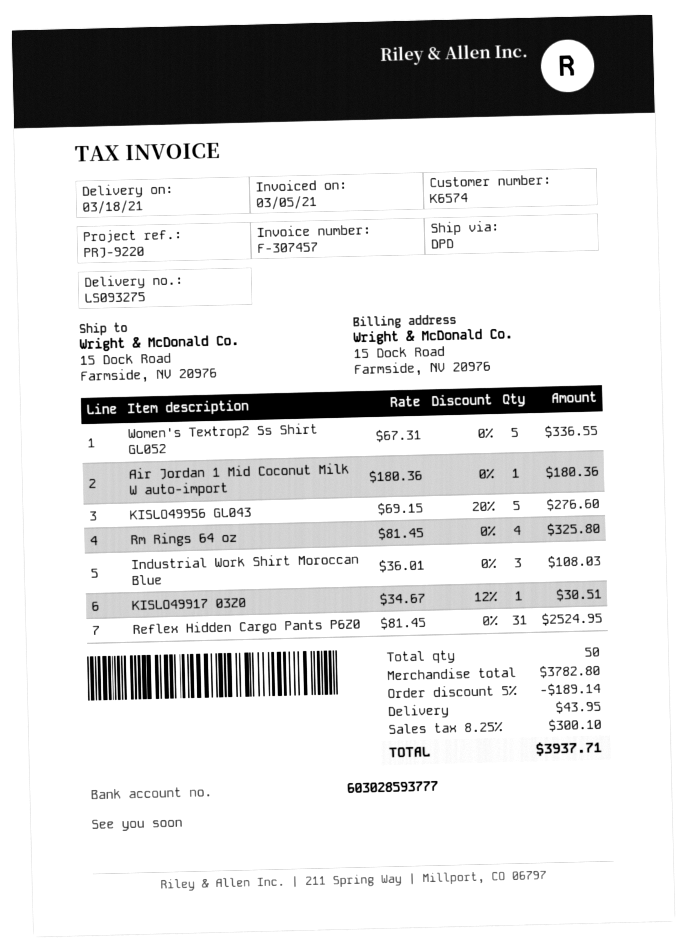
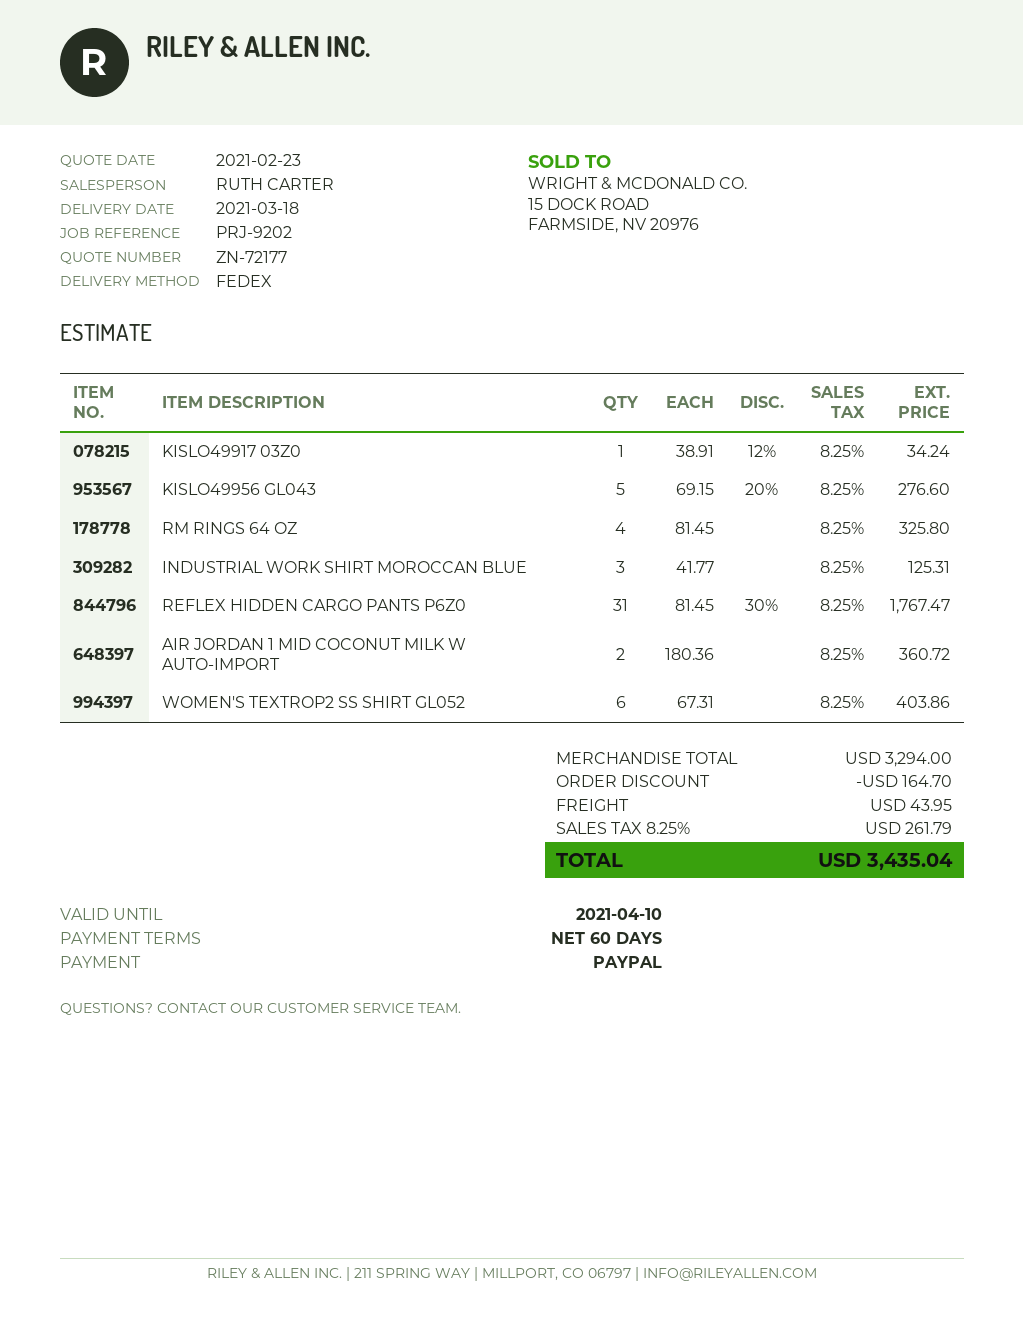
reference: PRJ-9220 -> PRJ-9202
shipping method: DPD -> FedEx
Women's Textrop2 Ss Shirt GL052: 5 x 67.31 = 336.55 -> 6 x 67.31 = 403.86
Air Jordan 1 Mid Coconut Milk W auto-import: 1 x 180.36 = 180.36 -> 2 x 180.36 = 360.72
Industrial Work Shirt Moroccan Blue: 3 x 36.01 = 108.03 -> 3 x 41.77 = 125.31
KISLO49917 03Z0: 1 x 34.67 - 12% = 30.51 -> 1 x 38.91 - 12% = 34.24
Reflex Hidden Cargo Pants P6Z0: 31 x 81.45 = 2524.95 -> 31 x 81.45 - 30% = 1767.47
subtotal: 3782.80 -> 3294.00
discount: 189.14 -> 164.70
tax: 8.25% = 300.10 -> 8.25% = 261.79
total: 3937.71 -> 3435.04

